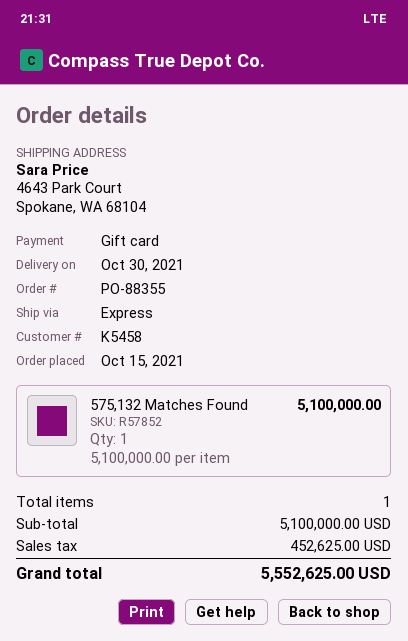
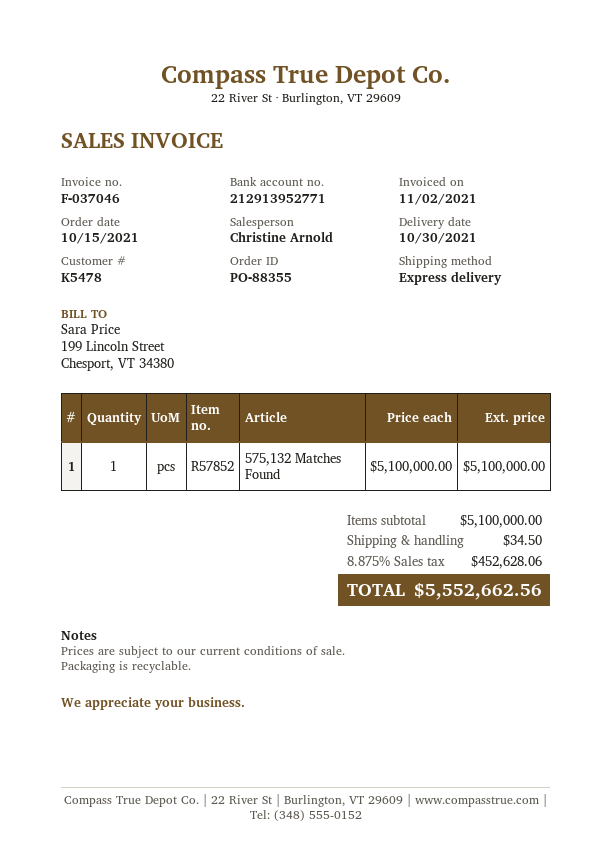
customer number: K5458 -> K5478
shipping: none -> 34.50
tax: 452625.00 -> 452628.06
total: 5552625.00 -> 5552662.56

